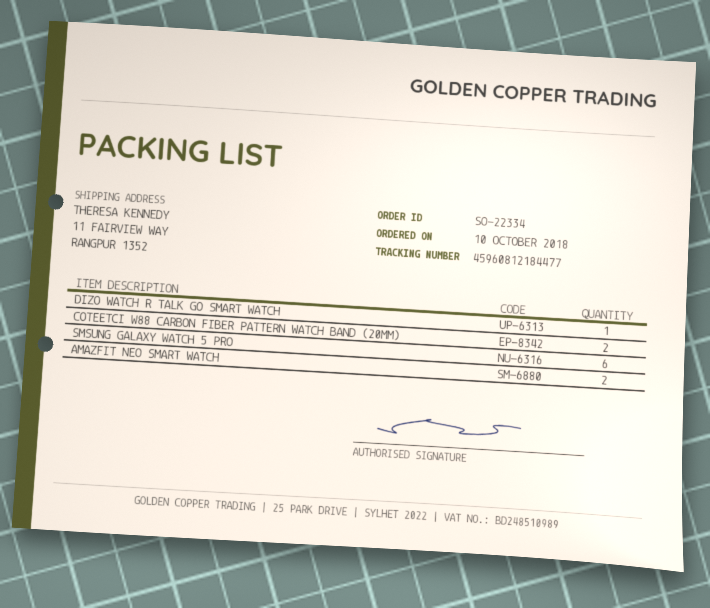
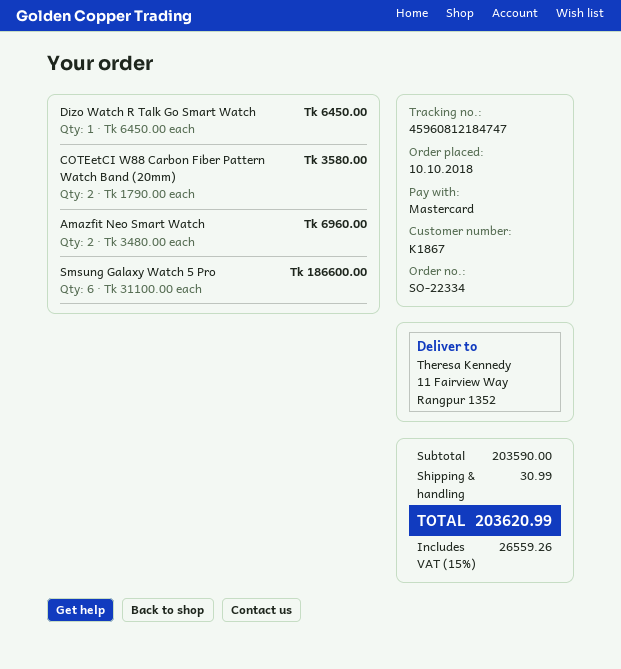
tracking number: 45960812184477 -> 45960812184747

